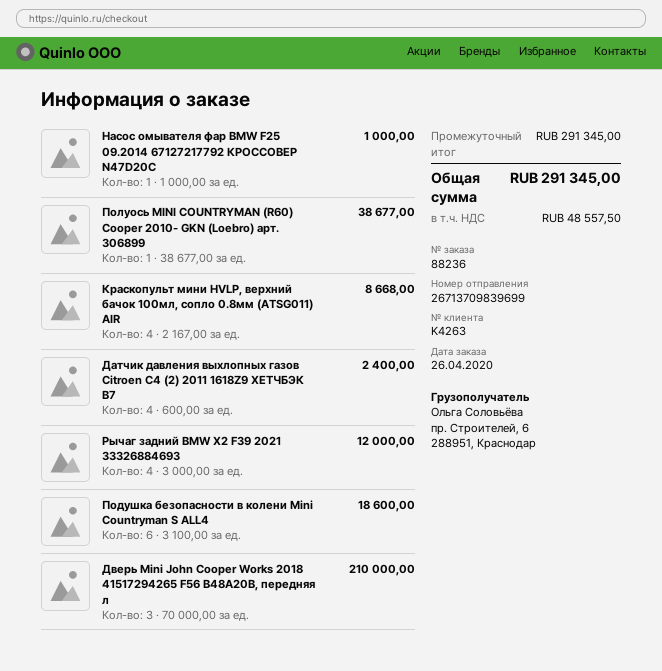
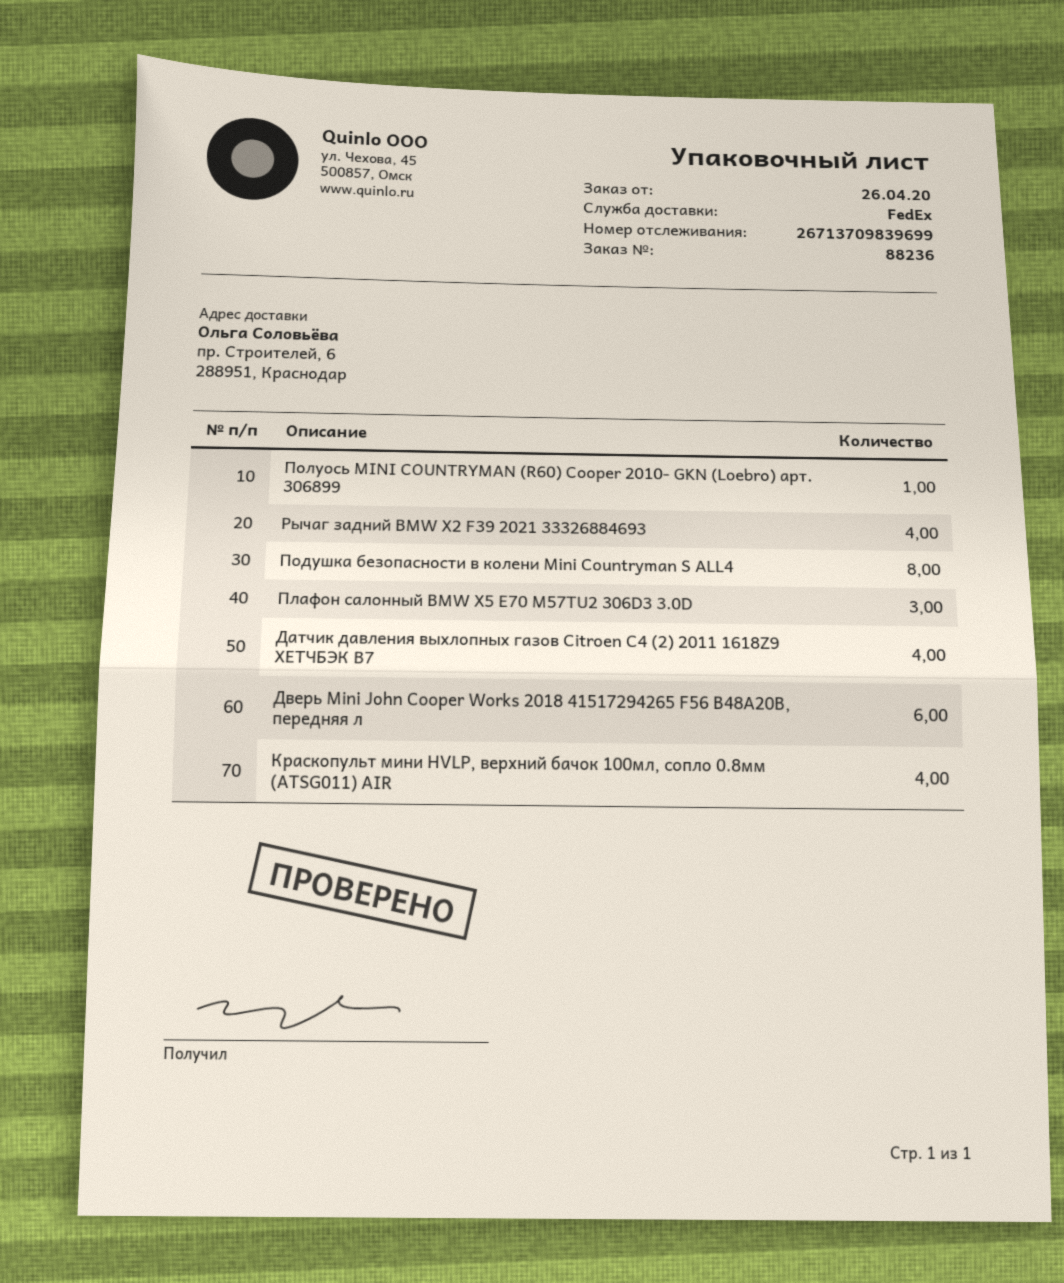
Насос омывателя фар BMW F25 09.2014 67127217792 КРОССОВЕР N47D20C: 1 -> none
Подушка безопасности в колени Mini Countryman S ALL4: 6 -> 8
Дверь Mini John Cooper Works 2018 41517294265 F56 B48A20B, передняя л: 3 -> 6
Плафон салонный BMW X5 E70 M57TU2 306D3 3.0D: none -> 3

